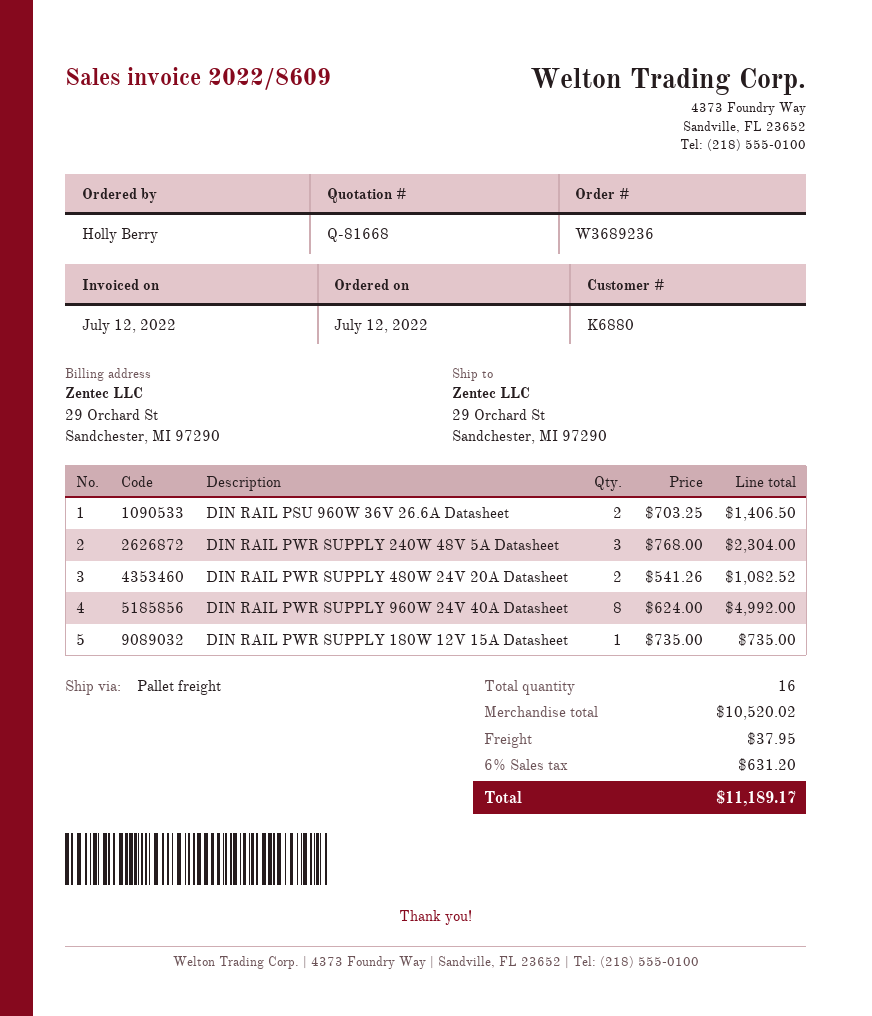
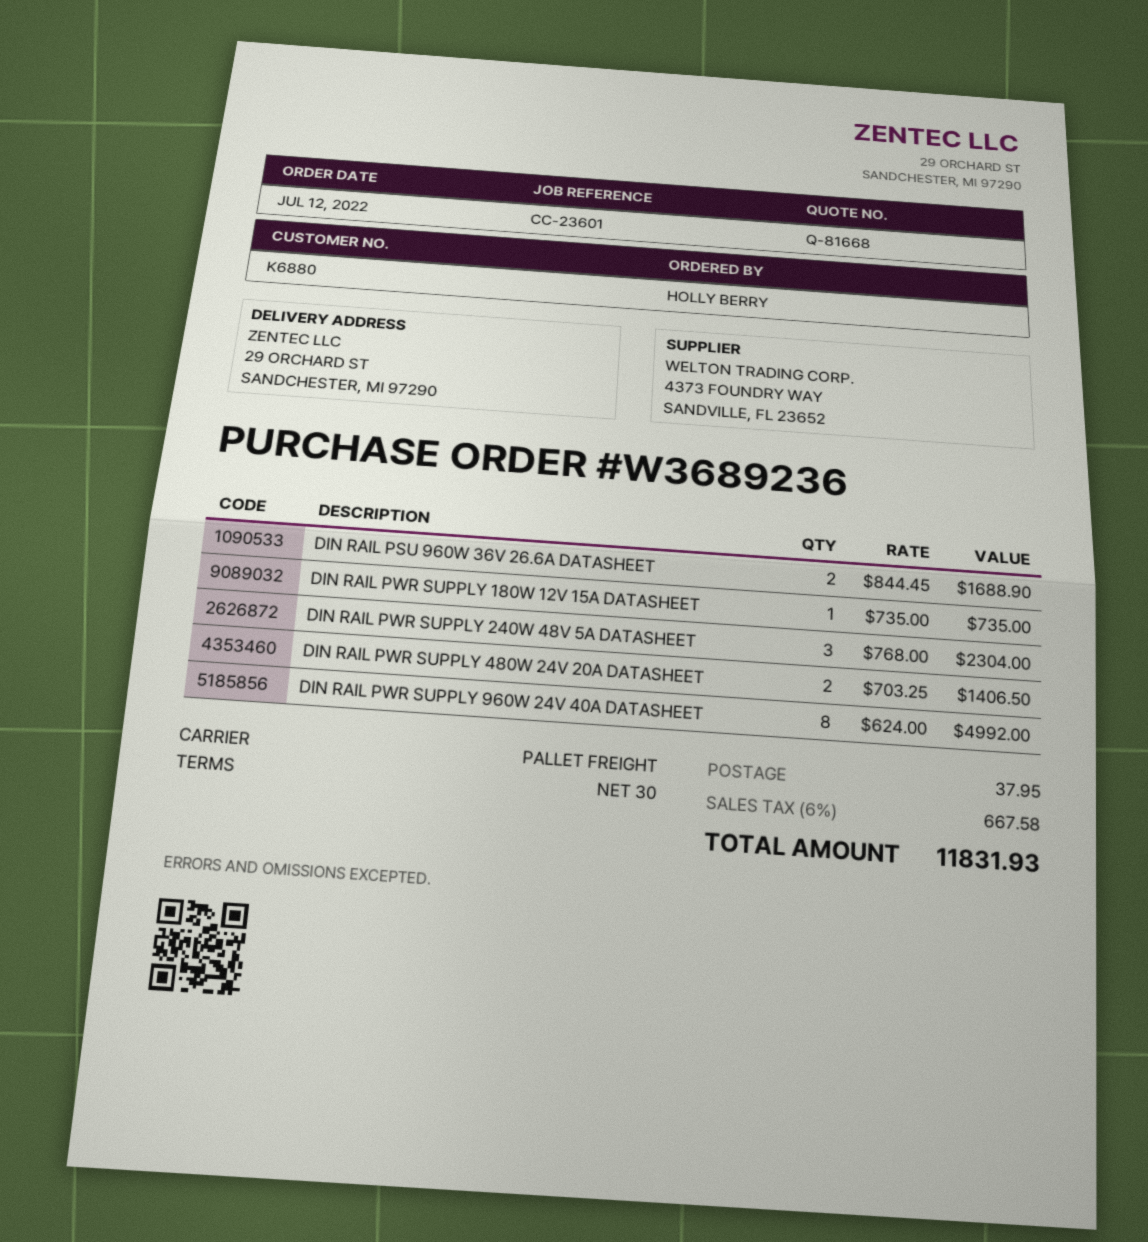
DIN RAIL PSU 960W 36V 26.6A Datasheet: 2 x 703.25 = 1406.50 -> 2 x 844.45 = 1688.90
DIN RAIL PWR SUPPLY 480W 24V 20A Datasheet: 2 x 541.26 = 1082.52 -> 2 x 703.25 = 1406.50
tax: 6% = 631.20 -> 6% = 667.58
total: 11189.17 -> 11831.93

